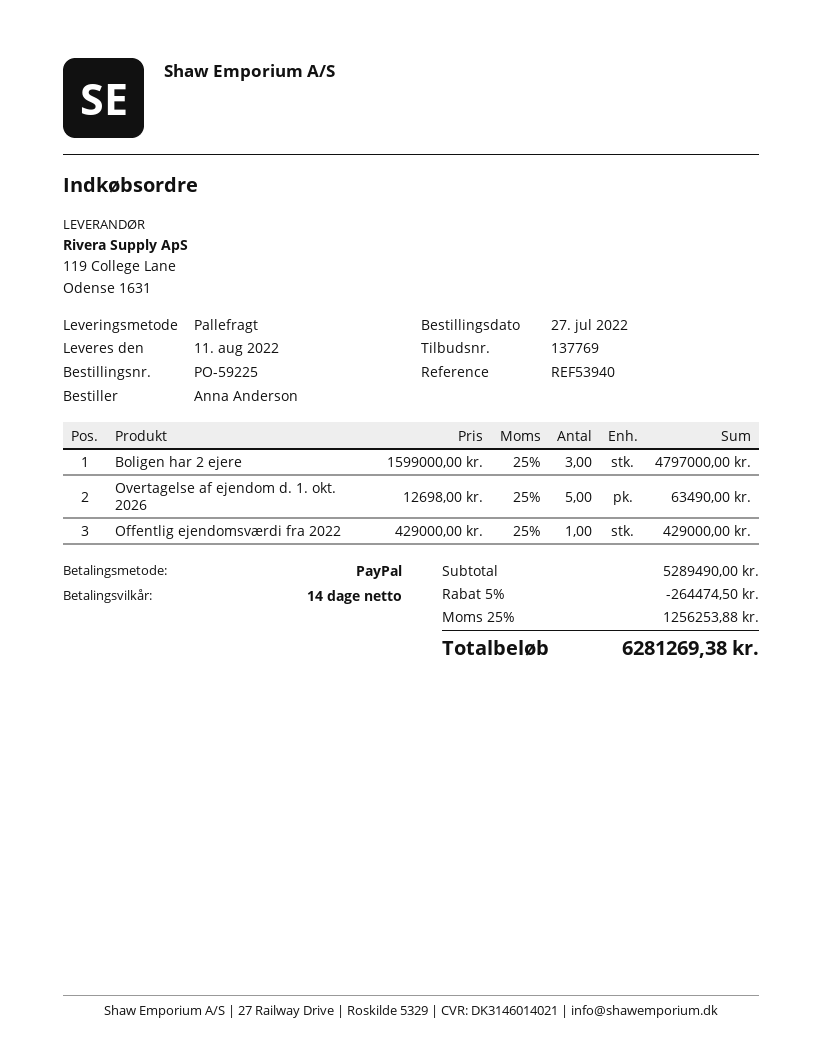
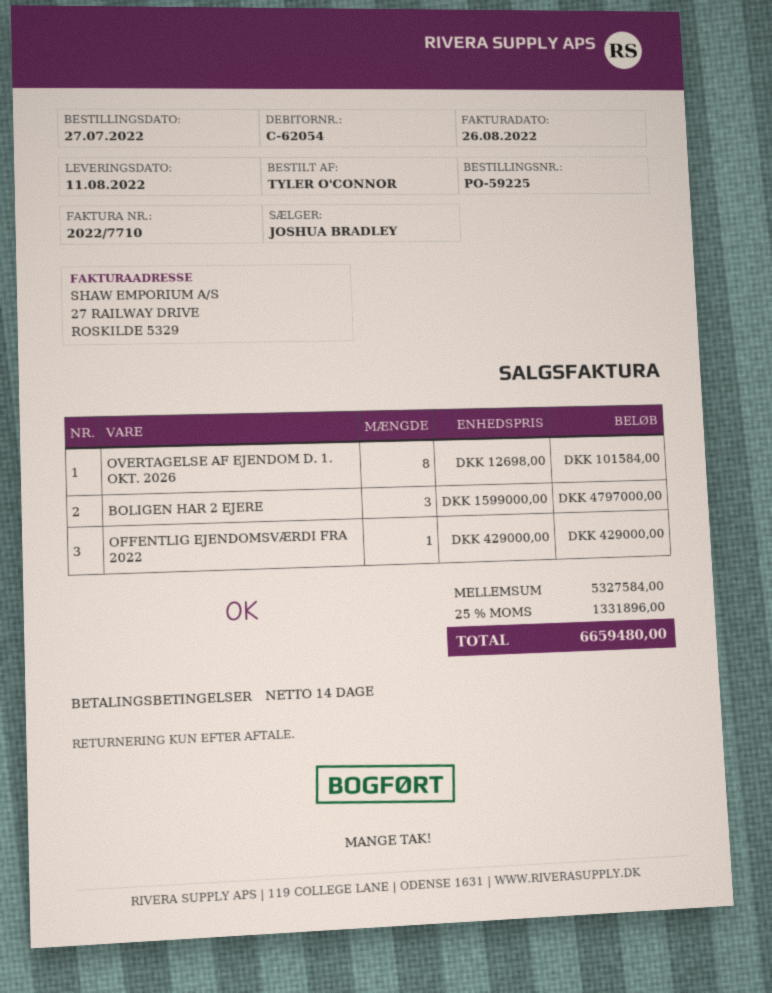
ordered by: Anna Anderson -> TYLER O'CONNOR
Overtagelse af ejendom d. 1. okt. 2026: 5 x 12698.00 = 63490.00 -> 8 x 12698.00 = 101584.00
subtotal: 5289490.00 -> 5327584.00
discount: 5% = 264474.50 -> none
tax: 25% = 1256253.88 -> 25% = 1331896.00
total: 6281269.38 -> 6659480.00

